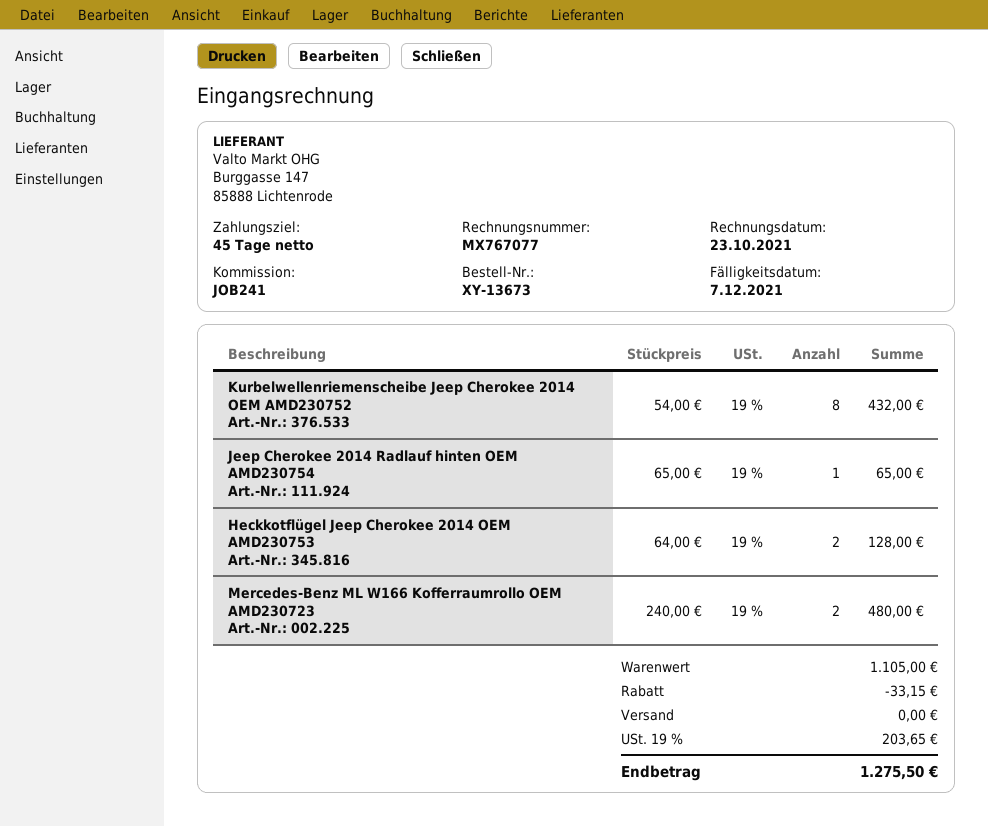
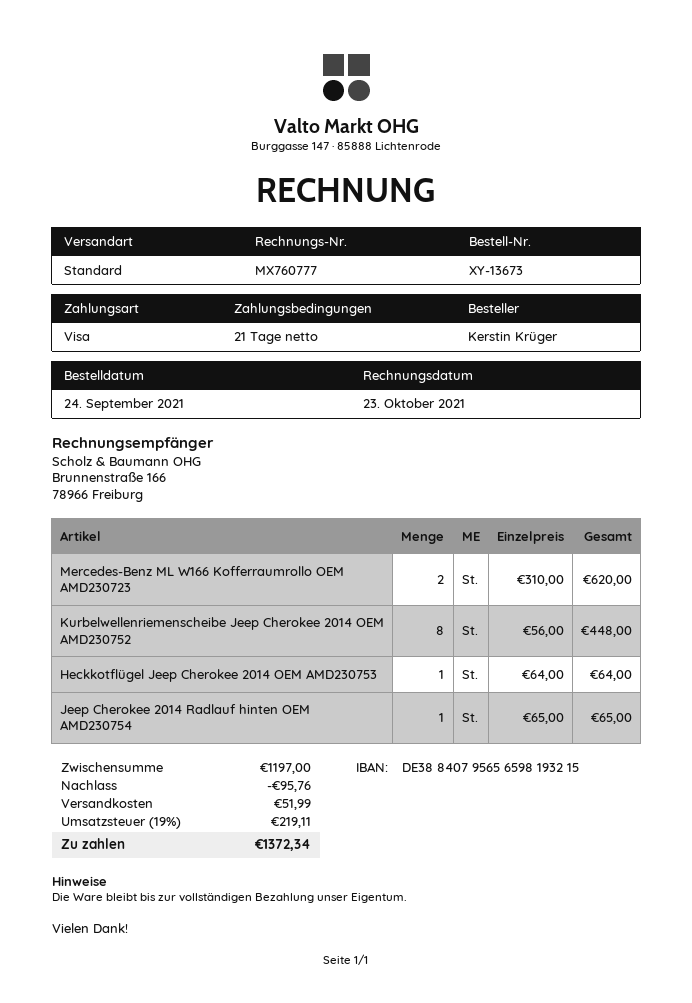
invoice number: MX767077 -> MX760777
payment terms: 45 days -> 21 days
Kurbelwellenriemenscheibe Jeep Cherokee 2014 OEM AMD230752: 8 x 54.00 = 432.00 -> 8 x 56.00 = 448.00
Heckkotflügel Jeep Cherokee 2014 OEM AMD230753: 2 x 64.00 = 128.00 -> 1 x 64.00 = 64.00
Mercedes-Benz ML W166 Kofferraumrollo OEM AMD230723: 2 x 240.00 = 480.00 -> 2 x 310.00 = 620.00
subtotal: 1105.00 -> 1197.00
discount: 33.15 -> 95.76
shipping: 0.00 -> 51.99
tax: 19% = 203.65 -> 19% = 219.11
total: 1275.50 -> 1372.34

